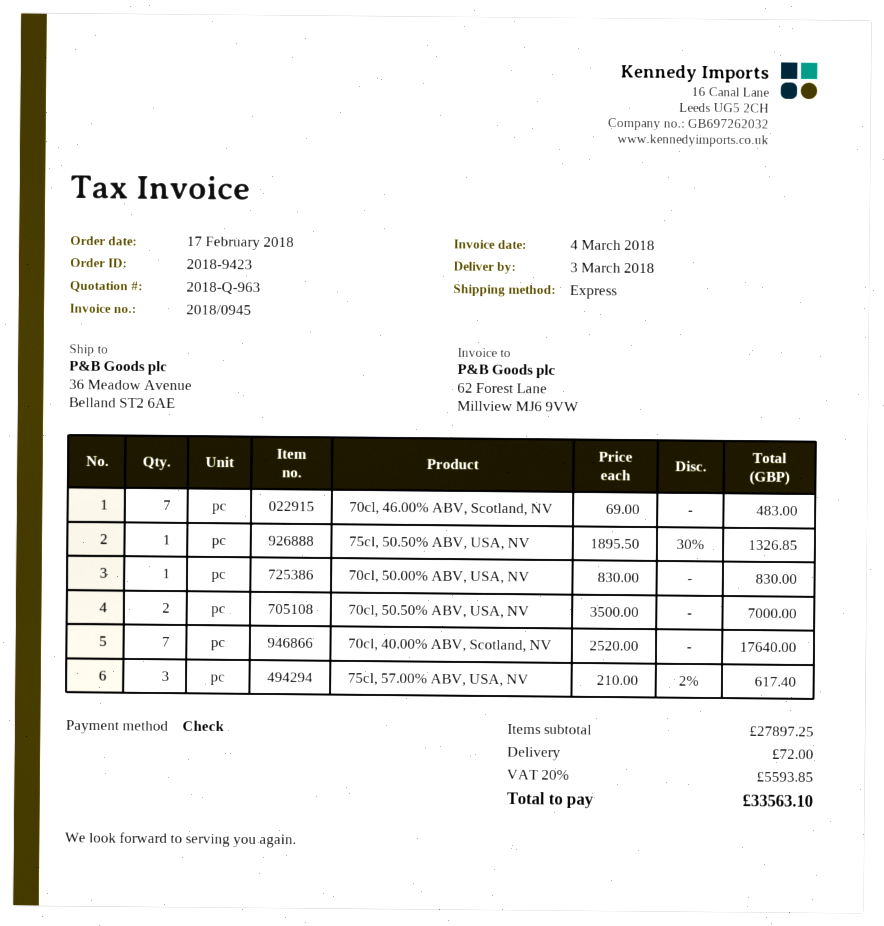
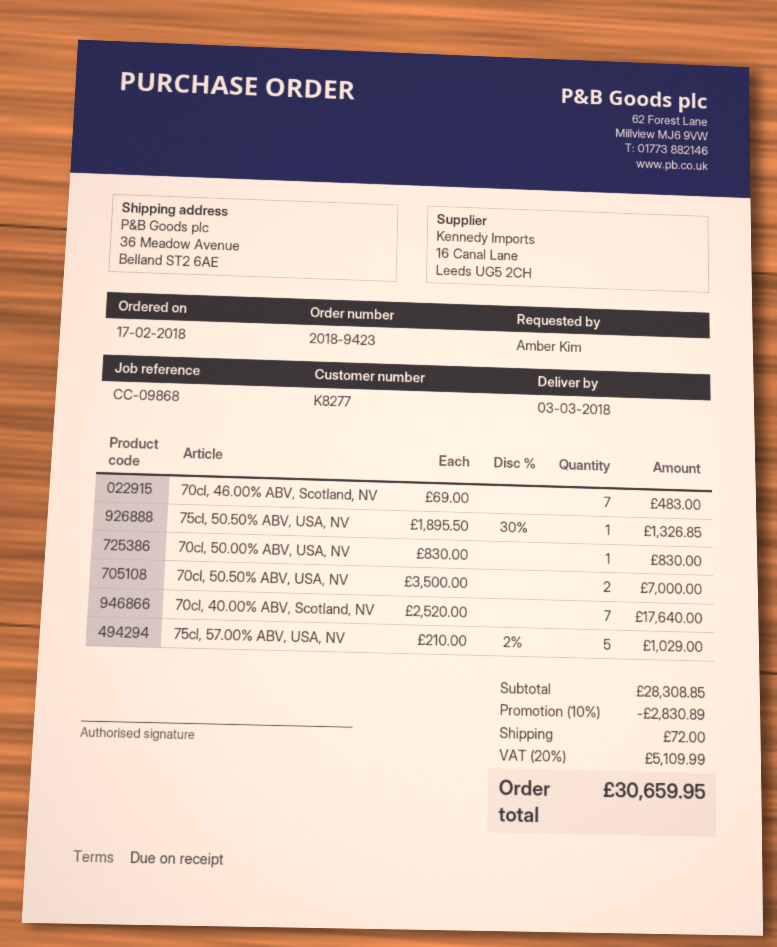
75cl, 57.00% ABV, USA, NV: 3 x 210.00 - 2% = 617.40 -> 5 x 210.00 - 2% = 1029.00
subtotal: 27897.25 -> 28308.85
discount: none -> 10% = 2830.89
tax: 20% = 5593.85 -> 20% = 5109.99
total: 33563.10 -> 30659.95

